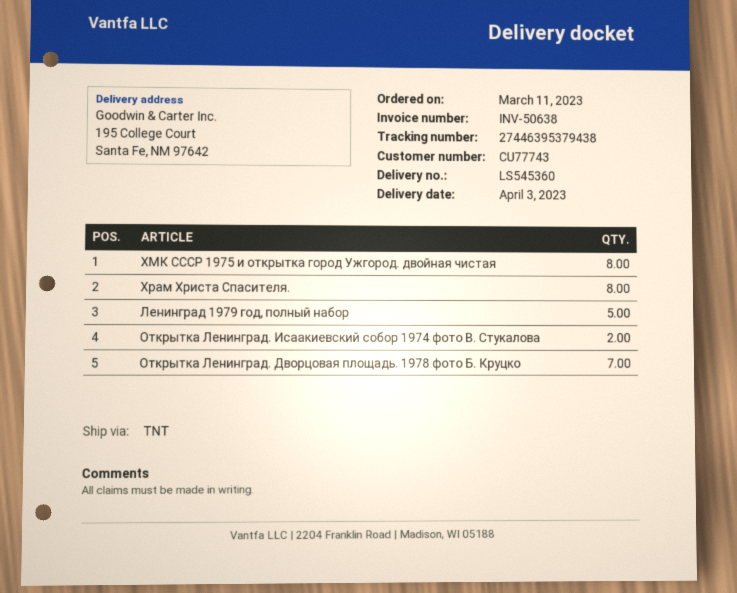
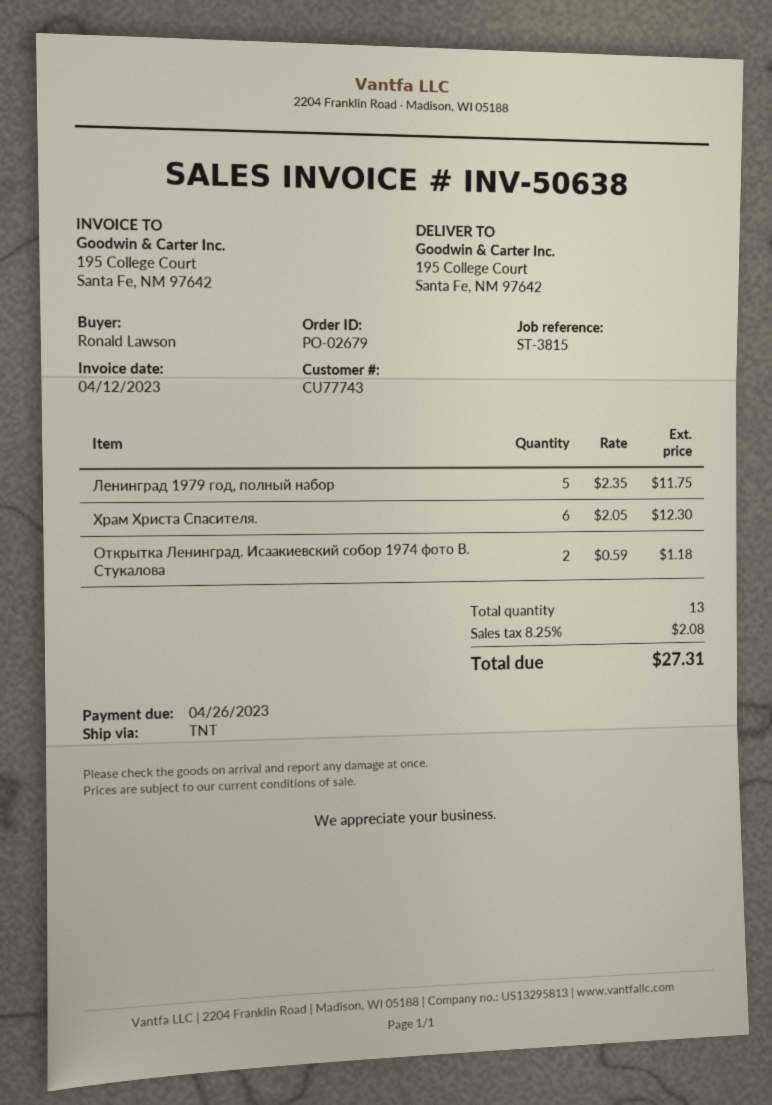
ХМК СССР 1975 и открытка город Ужгород. двойная чистая: 8 -> none
Храм Христа Спасителя.: 8 -> 6
Открытка Ленинград. Дворцовая площадь. 1978 фото Б. Круцко: 7 -> none

